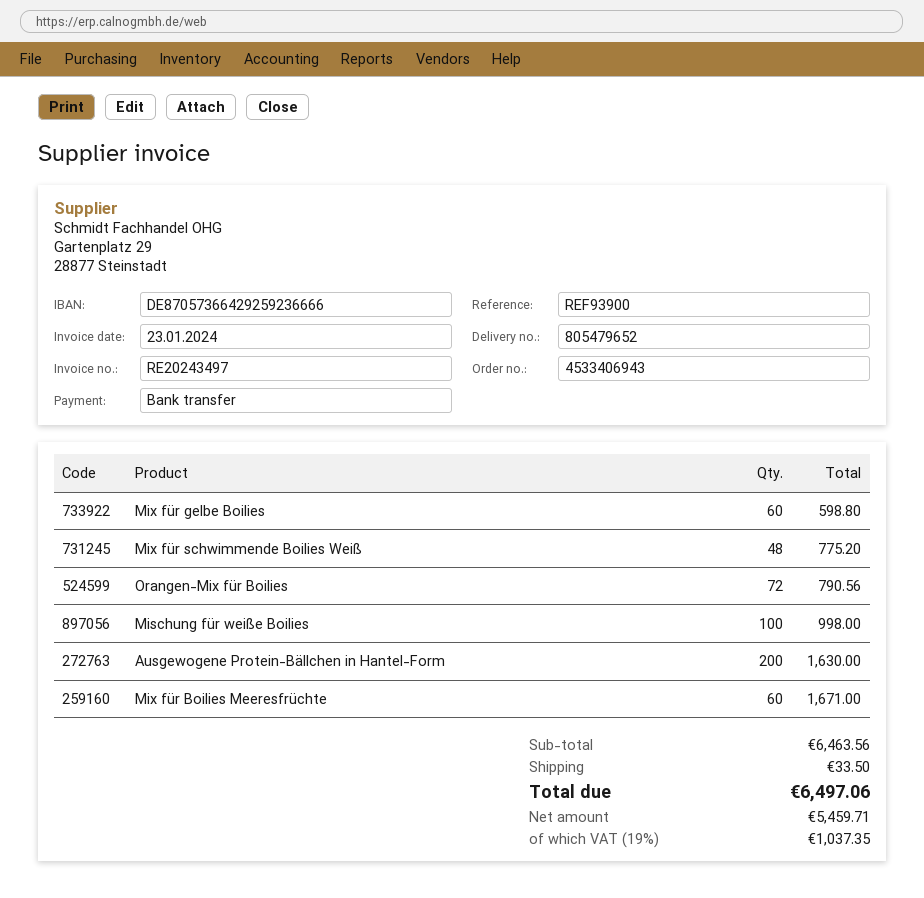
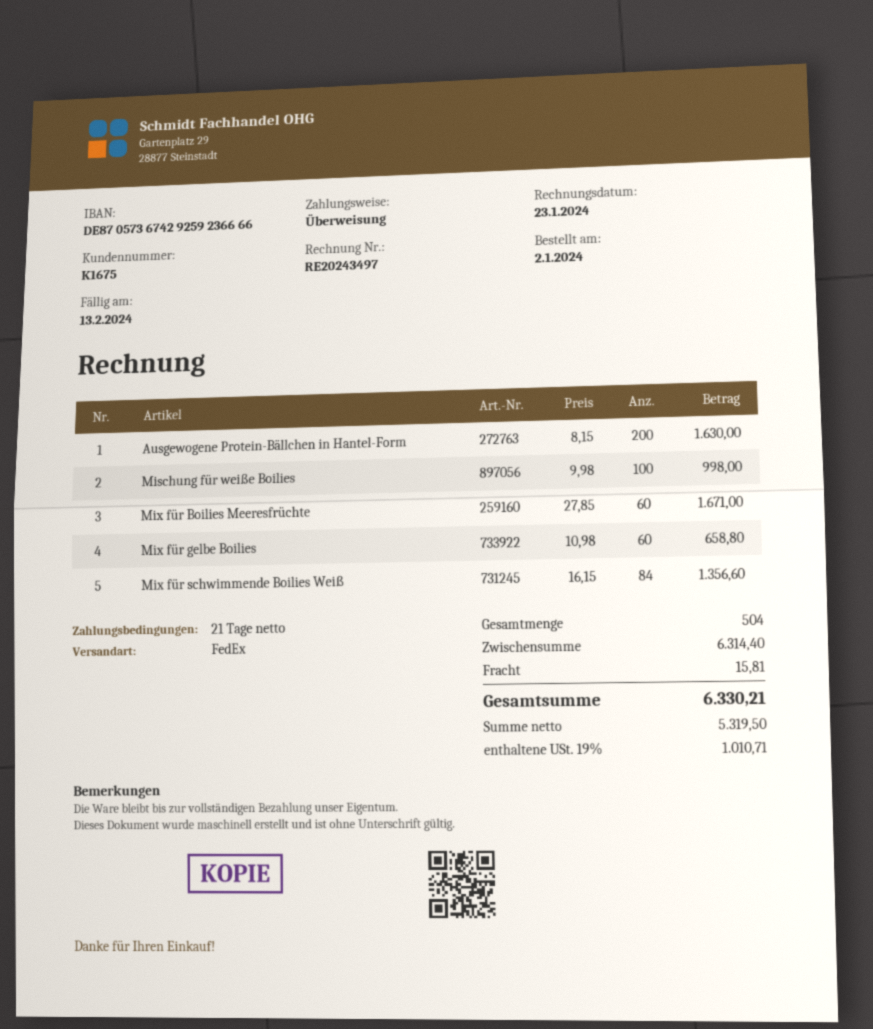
bank account: DE87057366429259236666 -> DE87057367429259236666
Mix für gelbe Boilies: 60 for 598.80 -> 60 for 658.80
Mix für schwimmende Boilies Weiß: 48 for 775.20 -> 84 for 1356.60
Orangen-Mix für Boilies: 72 for 790.56 -> none
subtotal: 6463.56 -> 6314.40
shipping: 33.50 -> 15.81
net: 5459.71 -> 5319.50
tax: 19% = 1037.35 -> 19% = 1010.71
total: 6497.06 -> 6330.21

